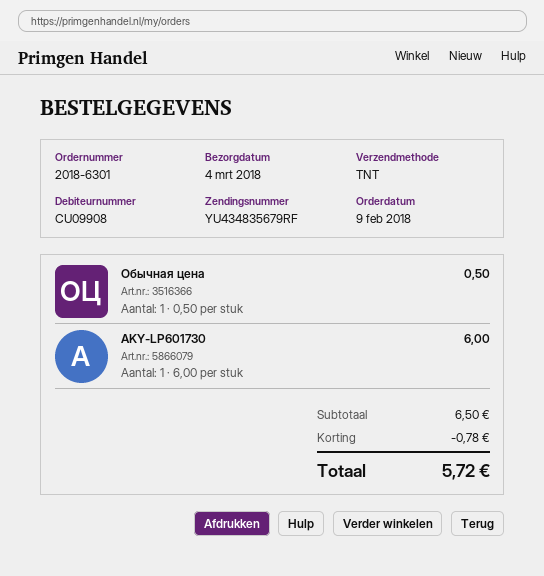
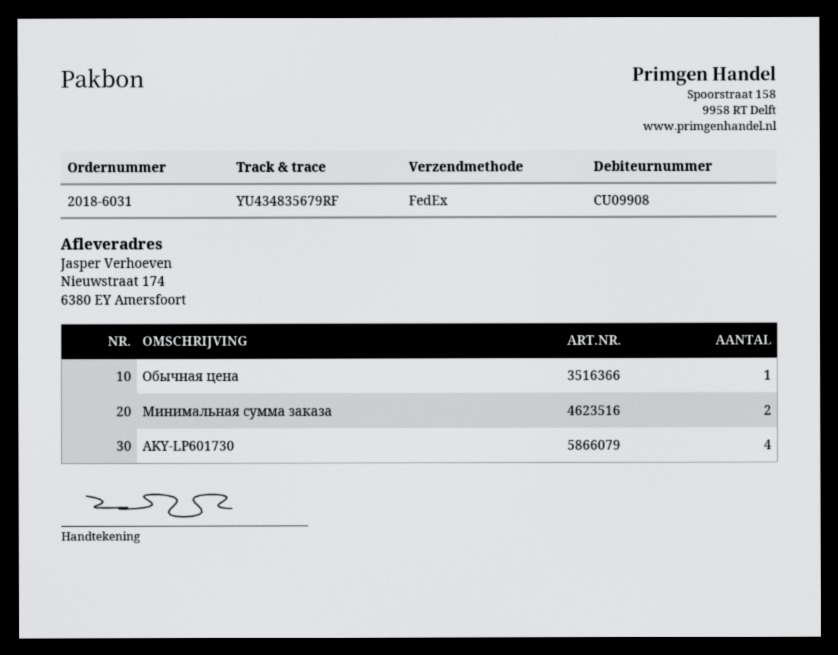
order number: 2018-6301 -> 2018-6031
shipping method: TNT -> FedEx
AKY-LP601730: 1 -> 4
Минимальная сумма заказа: none -> 2

